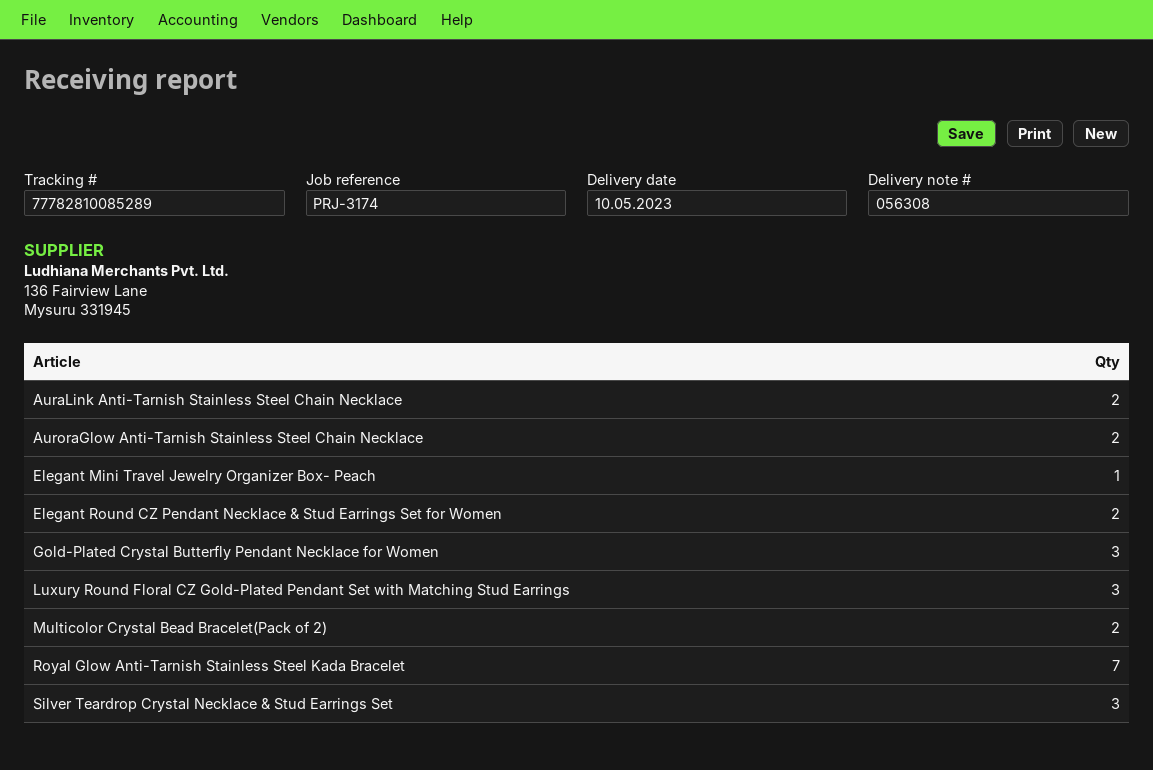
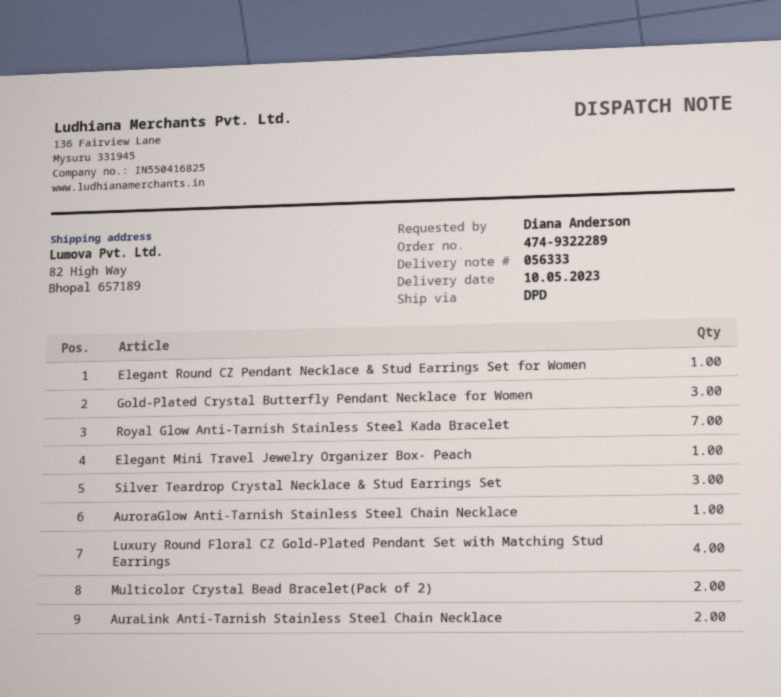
delivery note number: 056308 -> 056333
AuroraGlow Anti-Tarnish Stainless Steel Chain Necklace: 2 -> 1
Elegant Round CZ Pendant Necklace & Stud Earrings Set for Women: 2 -> 1
Luxury Round Floral CZ Gold-Plated Pendant Set with Matching Stud Earrings: 3 -> 4

